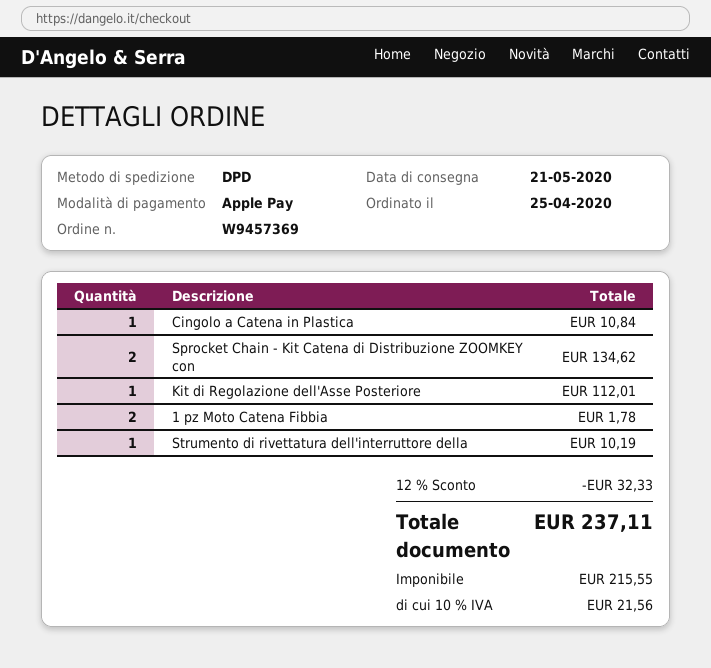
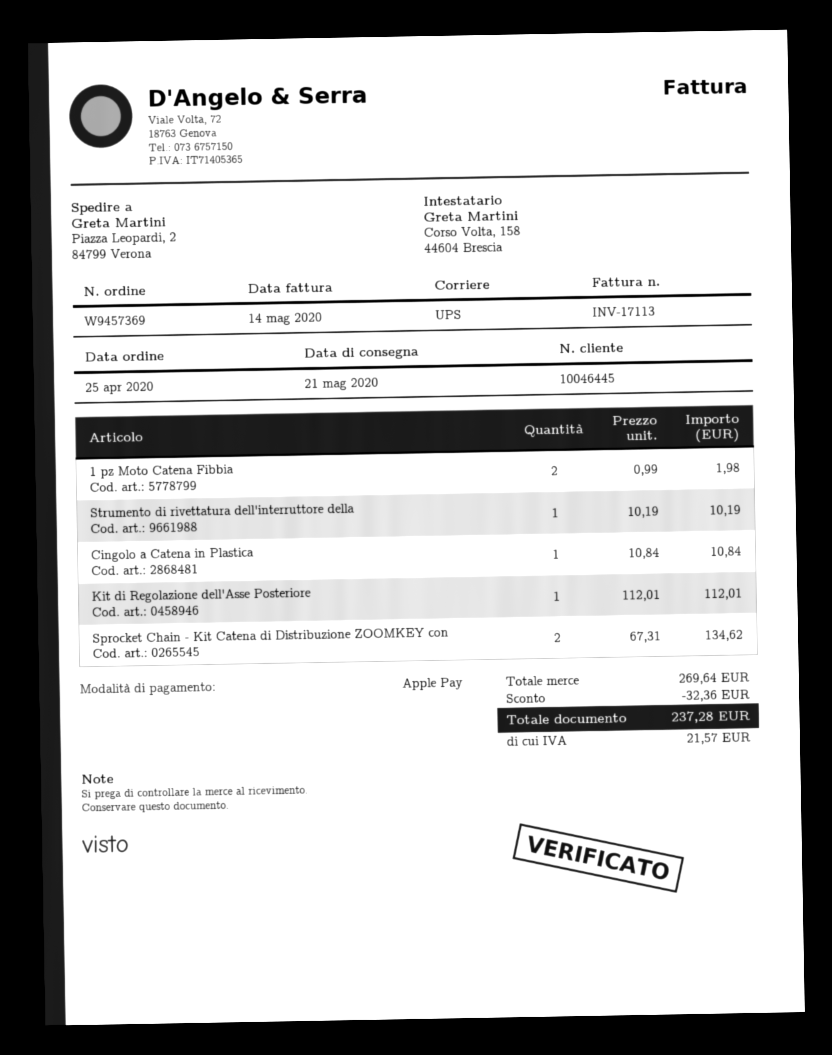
shipping method: DPD -> UPS
1 pz Moto Catena Fibbia: 2 for 1.78 -> 2 for 1.98
discount: 32.33 -> 32.36
tax: 21.56 -> 21.57
total: 237.11 -> 237.28

